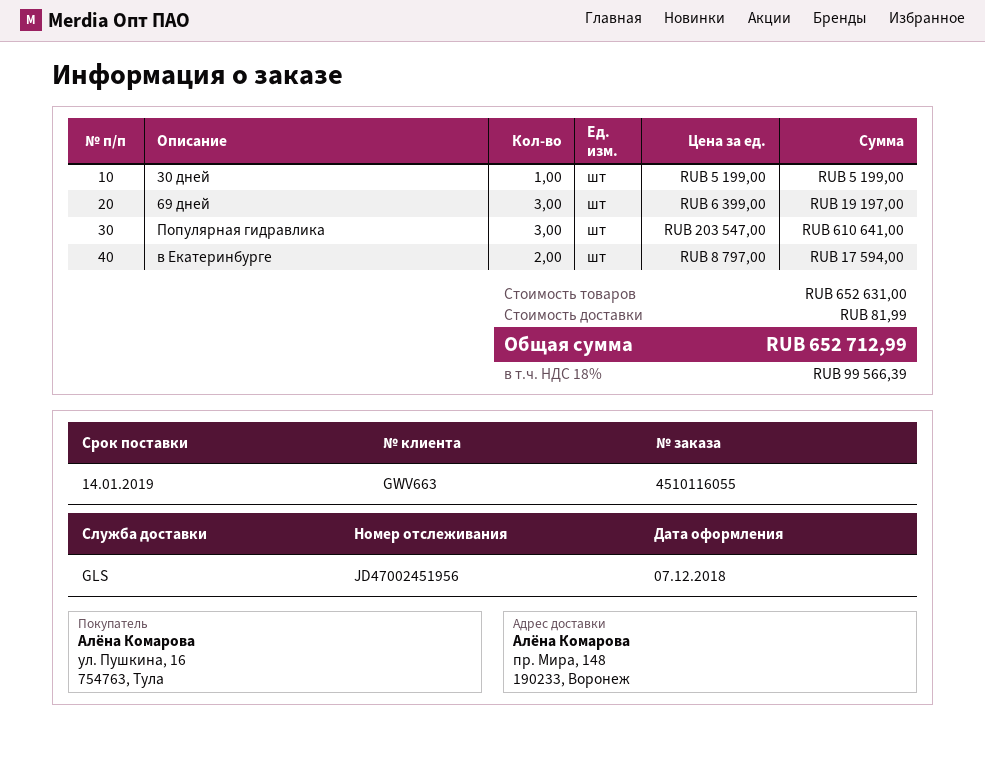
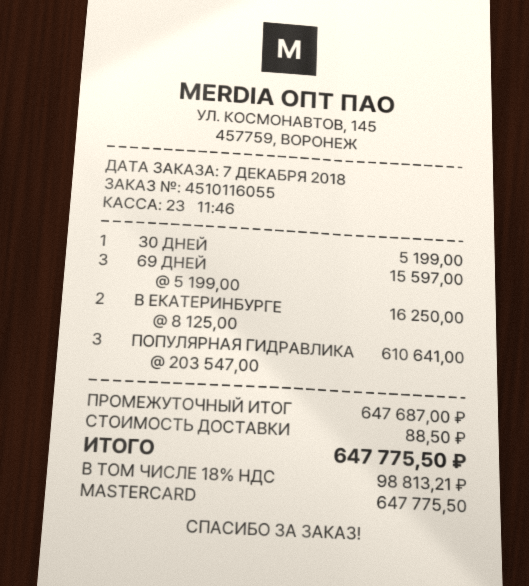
69 дней: 3 x 6399.00 = 19197.00 -> 3 x 5199.00 = 15597.00
в Екатеринбурге: 2 x 8797.00 = 17594.00 -> 2 x 8125.00 = 16250.00
subtotal: 652631.00 -> 647687.00
shipping: 81.99 -> 88.50
tax: 18% = 99566.39 -> 18% = 98813.21
total: 652712.99 -> 647775.50

